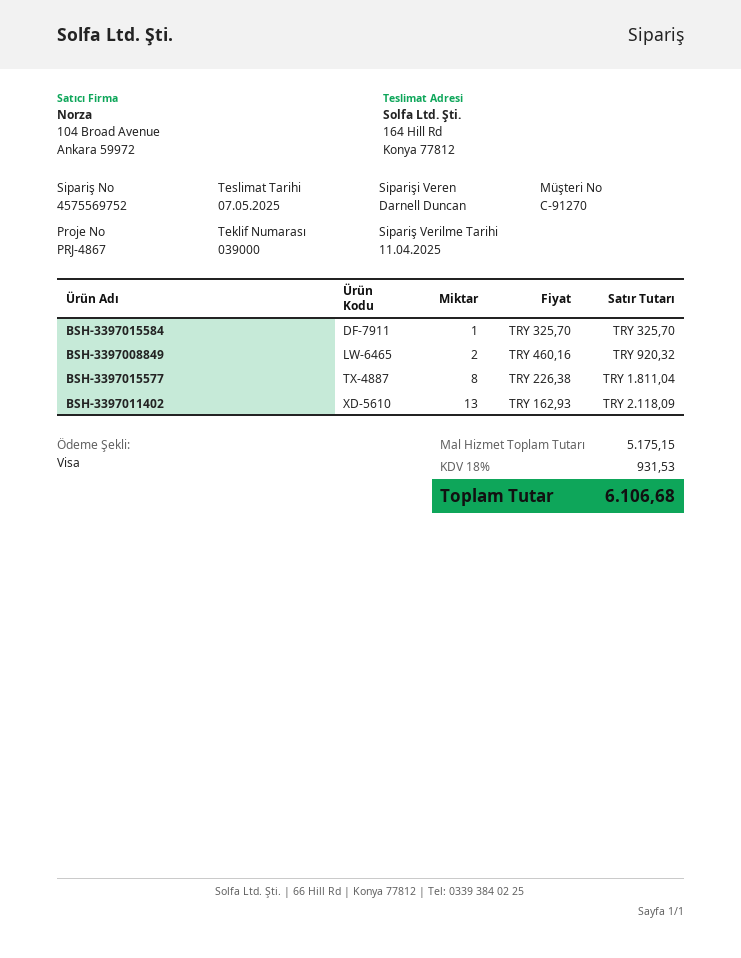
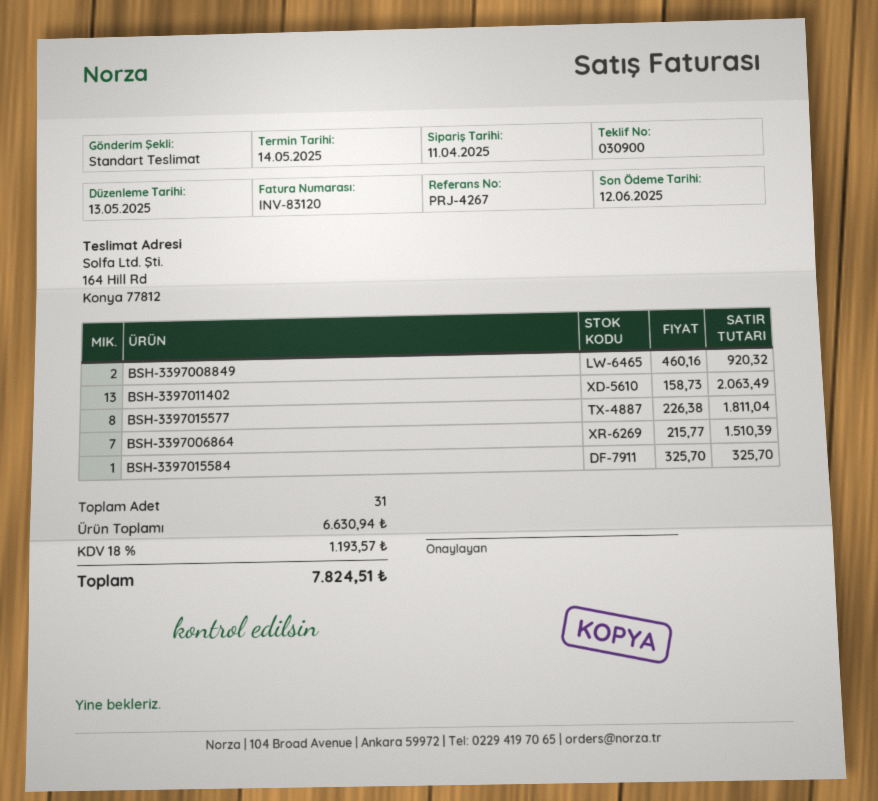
quote number: 039000 -> 030900
delivery date: 2025-05-07 -> 2025-05-14
reference: PRJ-4867 -> PRJ-4267
BSH-3397011402: 13 x 162.93 = 2118.09 -> 13 x 158.73 = 2063.49
BSH-3397006864: none -> 7 x 215.77 = 1510.39
subtotal: 5175.15 -> 6630.94
tax: 18% = 931.53 -> 18% = 1193.57
total: 6106.68 -> 7824.51

